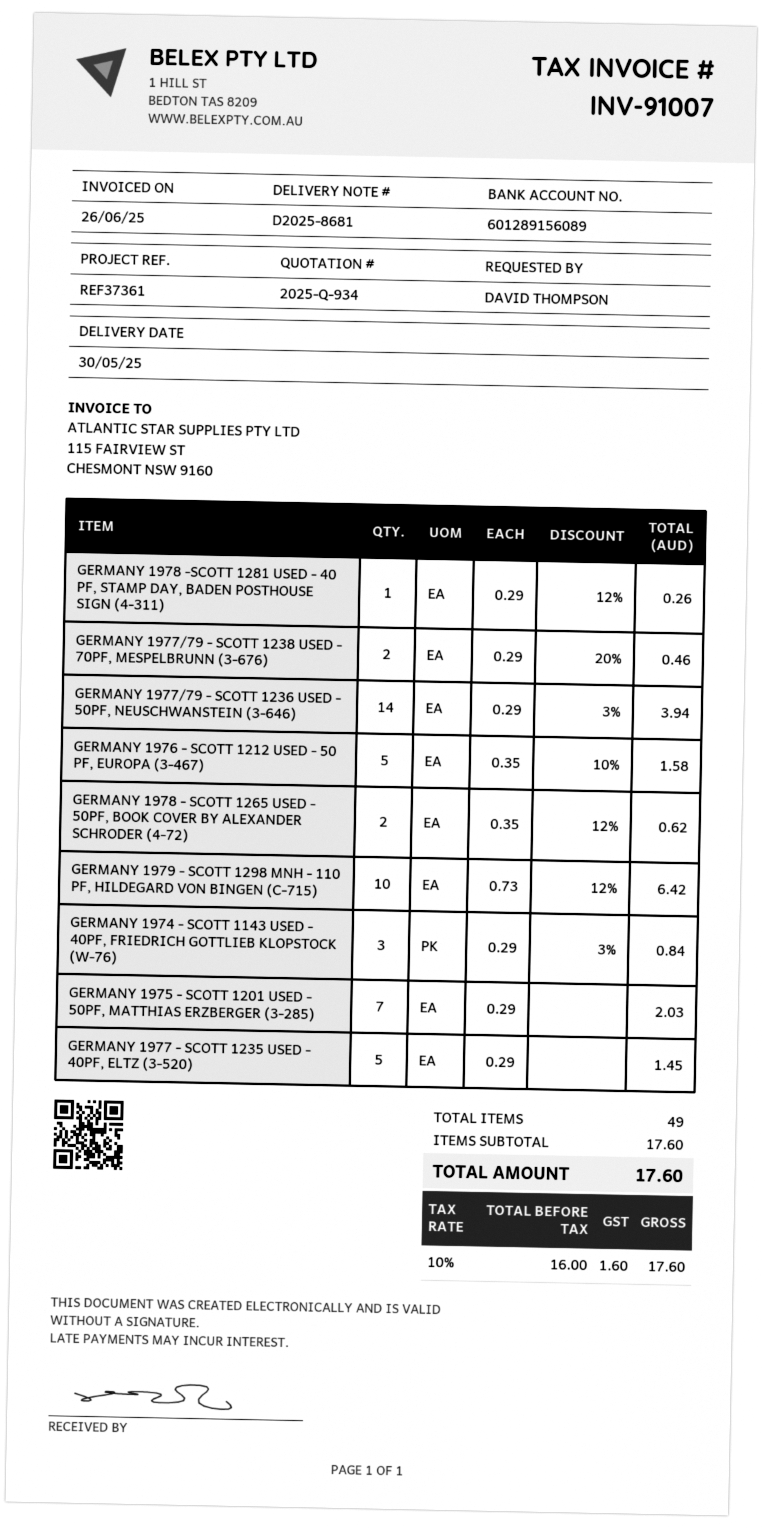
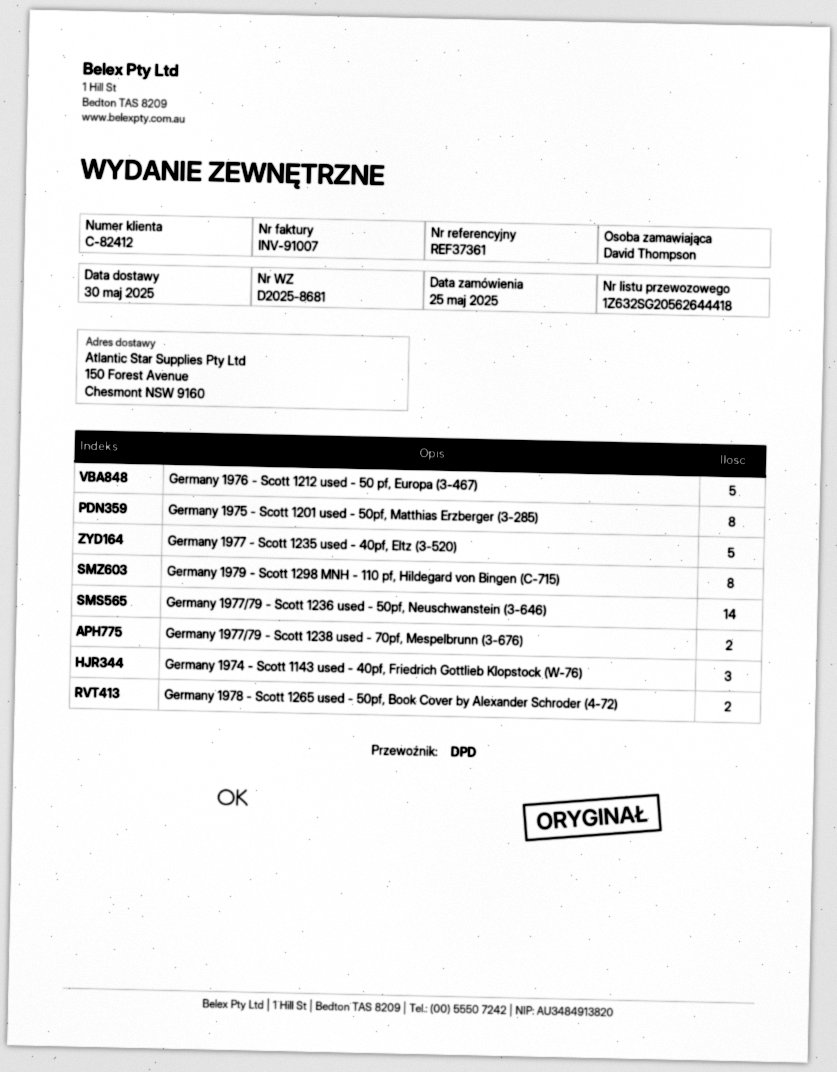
GERMANY 1978 -SCOTT 1281 USED - 40 PF, STAMP DAY, BADEN POSTHOUSE SIGN (4-311): 1 -> none
GERMANY 1979 - SCOTT 1298 MNH - 110 PF, HILDEGARD VON BINGEN (C-715): 10 -> 8
GERMANY 1975 - SCOTT 1201 USED - 50PF, MATTHIAS ERZBERGER (3-285): 7 -> 8

